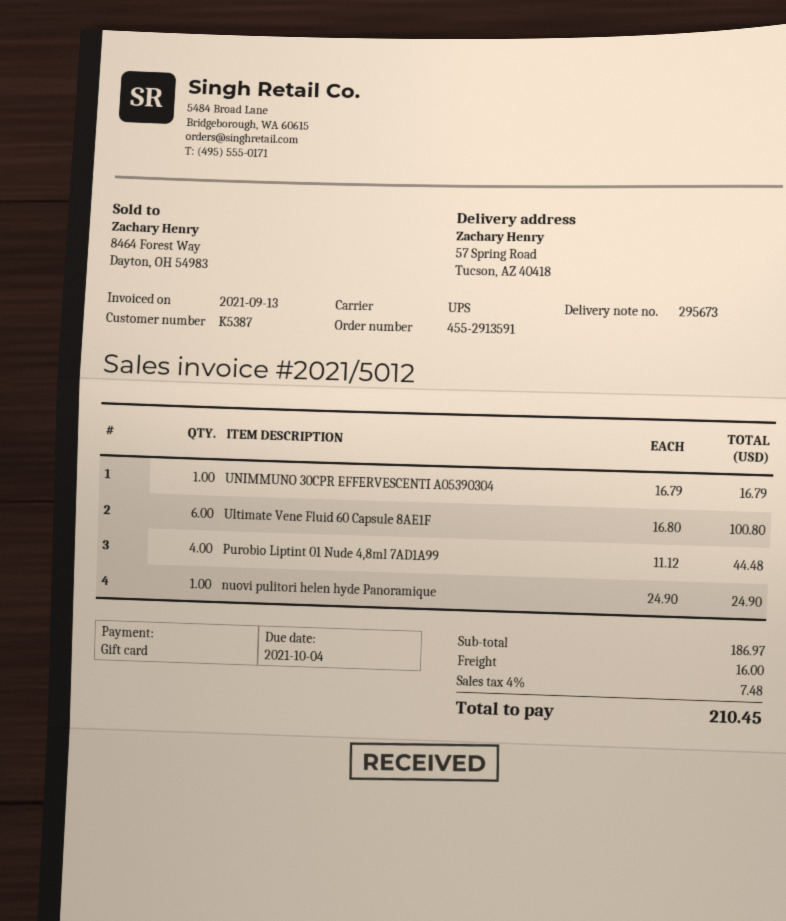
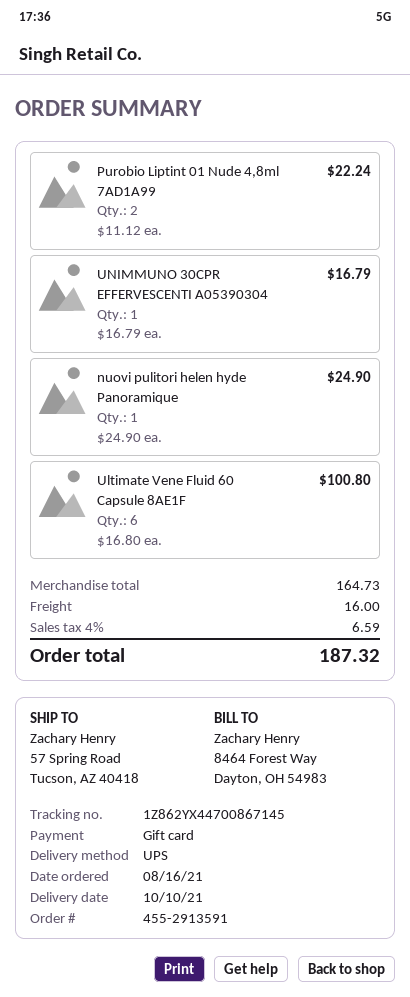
Purobio Liptint 01 Nude 4,8ml 7AD1A99: 4 x 11.12 = 44.48 -> 2 x 11.12 = 22.24
subtotal: 186.97 -> 164.73
tax: 4% = 7.48 -> 4% = 6.59
total: 210.45 -> 187.32

